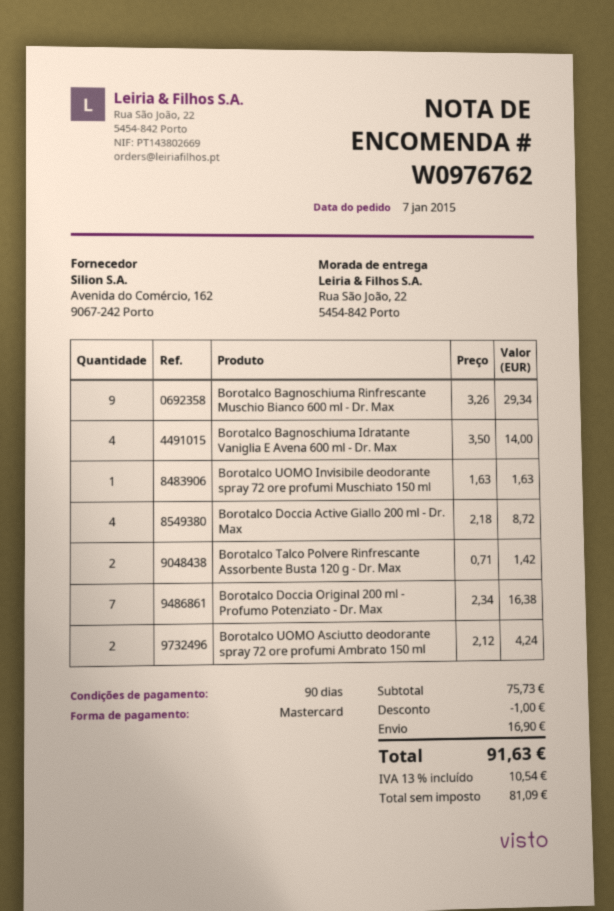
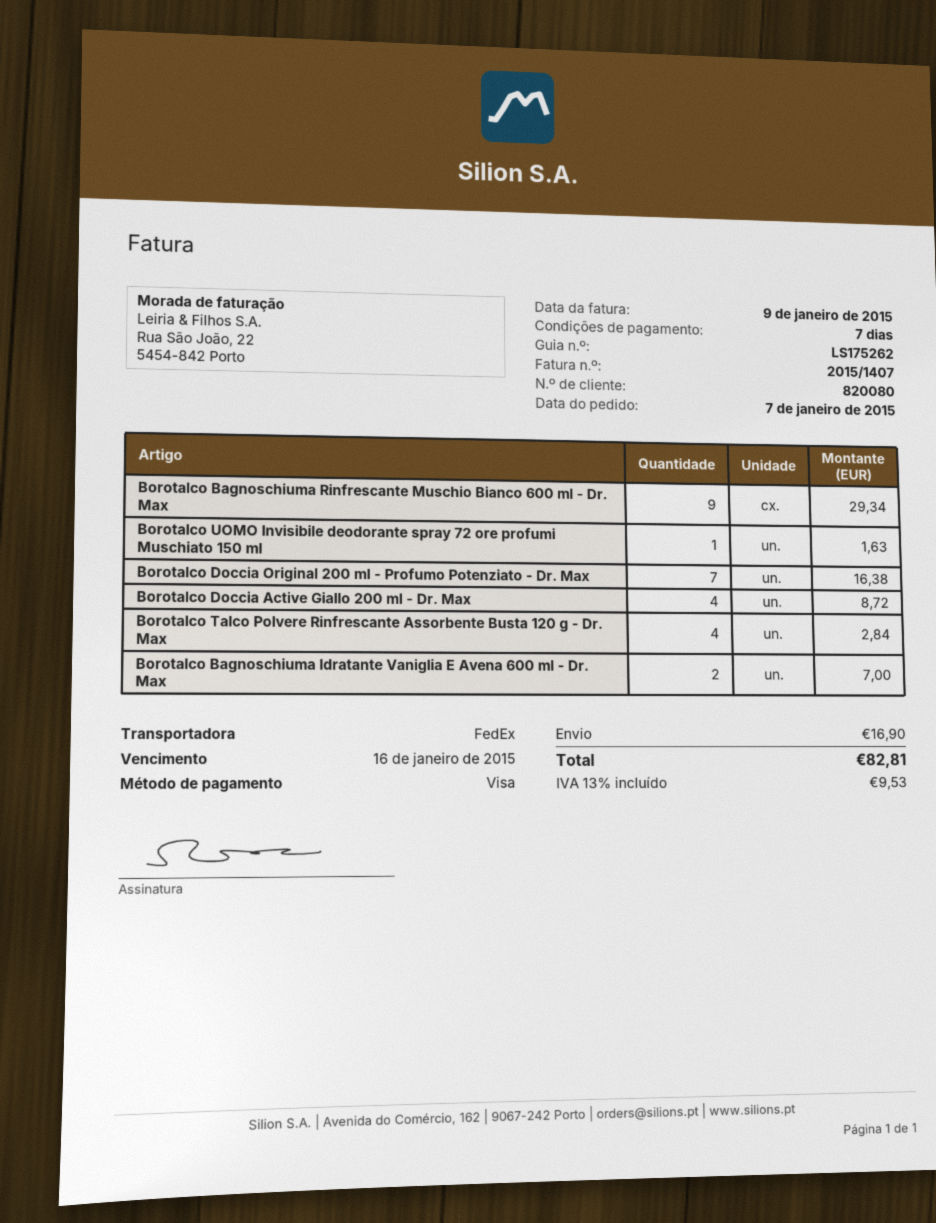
payment terms: 90 days -> 7 days
payment method: Mastercard -> Visa
Borotalco Bagnoschiuma Idratante Vaniglia E Avena 600 ml - Dr. Max: 4 for 14.00 -> 2 for 7.00
Borotalco Talco Polvere Rinfrescante Assorbente Busta 120 g - Dr. Max: 2 for 1.42 -> 4 for 2.84
Borotalco UOMO Asciutto deodorante spray 72 ore profumi Ambrato 150 ml: 2 for 4.24 -> none
discount: 1.00 -> none
tax: 13% = 10.54 -> 13% = 9.53
total: 91.63 -> 82.81

